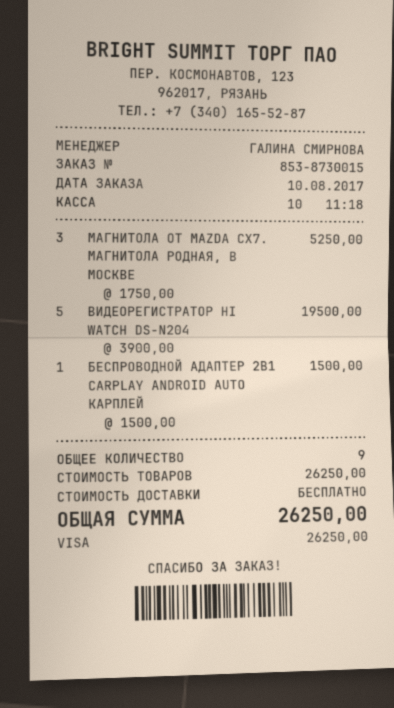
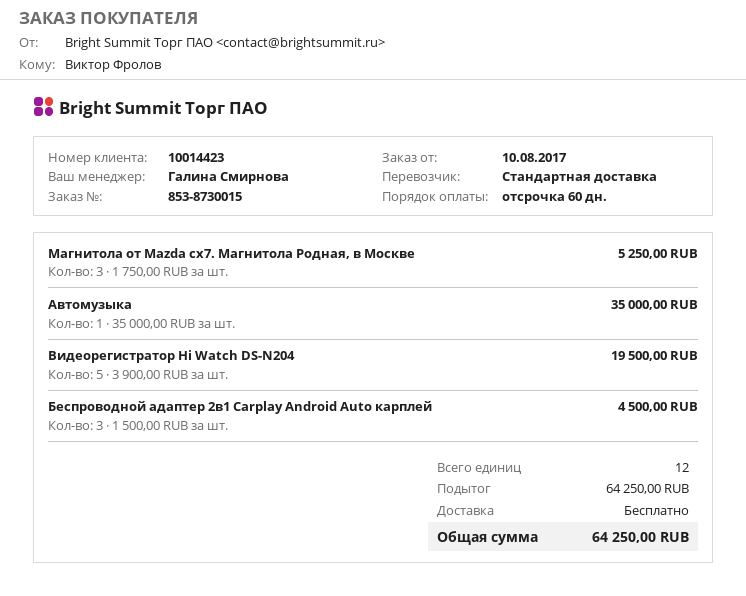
БЕСПРОВОДНОЙ АДАПТЕР 2В1 CARPLAY ANDROID AUTO КАРПЛЕЙ: 1 x 1500.00 = 1500.00 -> 3 x 1500.00 = 4500.00
Автомузыка: none -> 1 x 35000.00 = 35000.00
total quantity: 9 -> 12
subtotal: 26250.00 -> 64250.00
total: 26250.00 -> 64250.00

